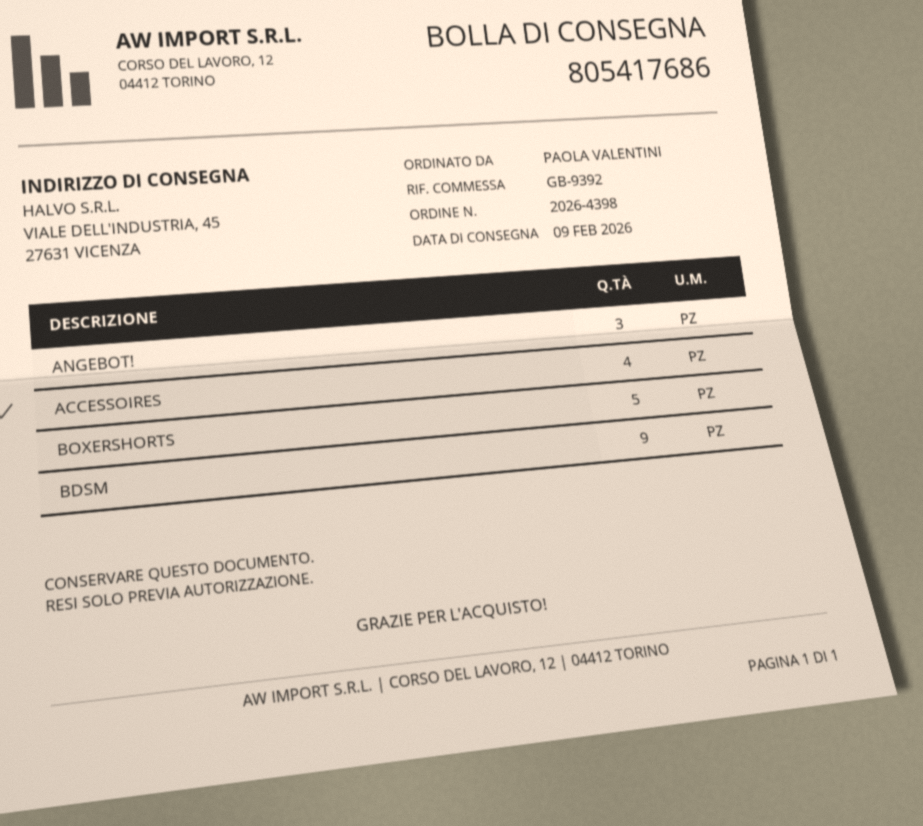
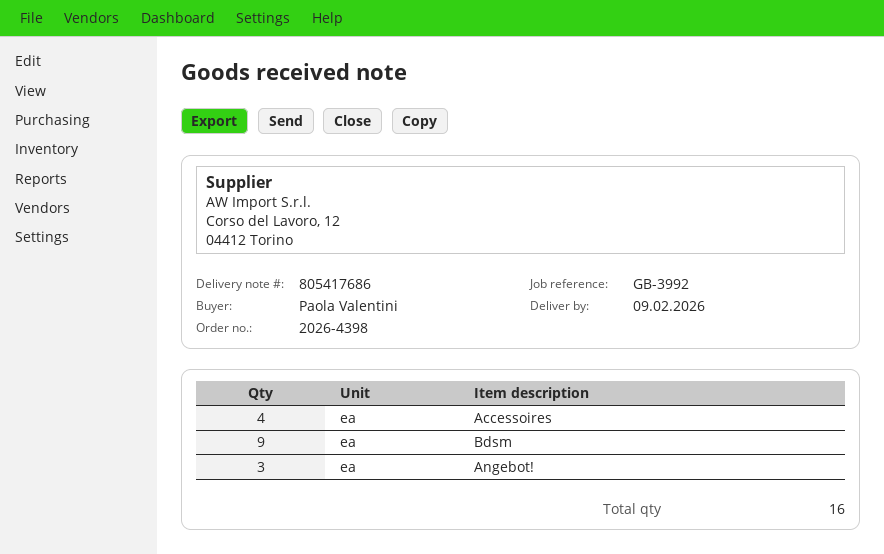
reference: GB-9392 -> GB-3992
BOXERSHORTS: 5 -> none

